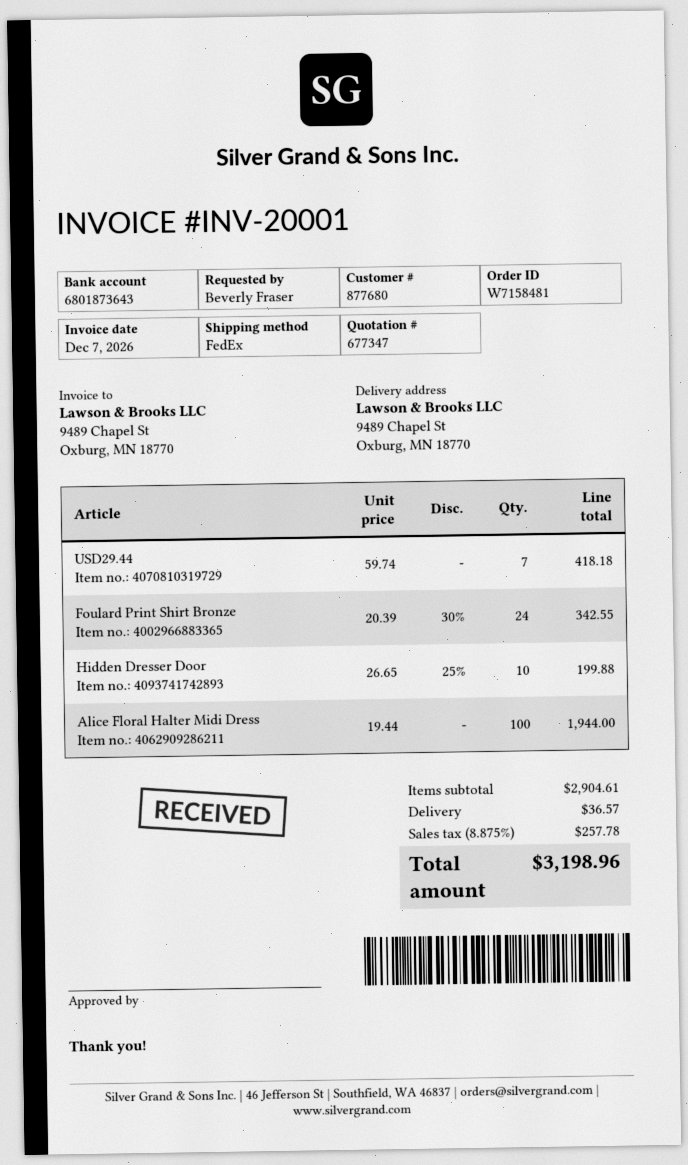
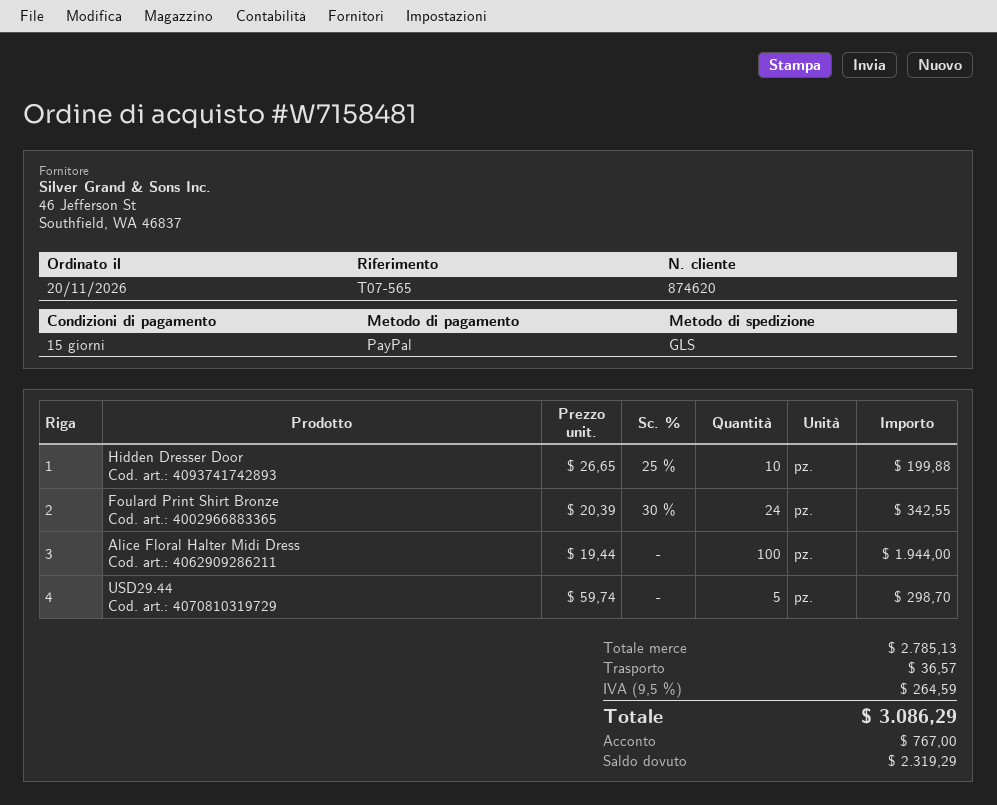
customer number: 877680 -> 874620
shipping method: FedEx -> GLS
USD29.44: 7 x 59.74 = 418.18 -> 5 x 59.74 = 298.70
subtotal: 2904.61 -> 2785.13
tax: 8.875% = 257.78 -> 9.5% = 264.59
total: 3198.96 -> 3086.29

